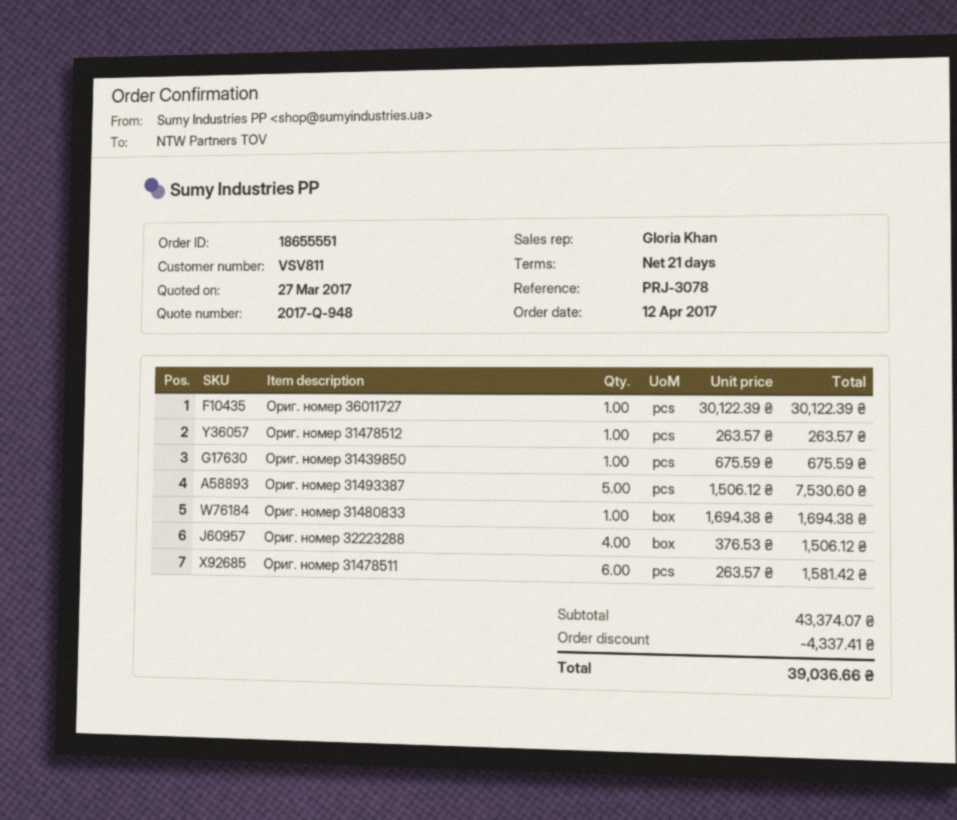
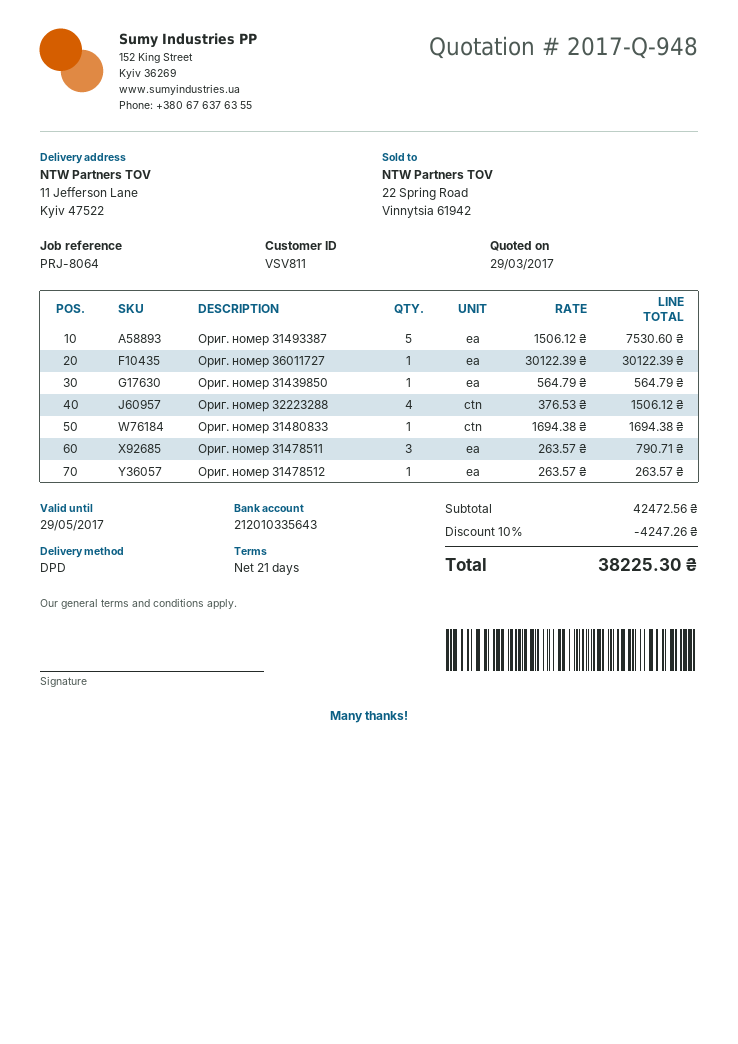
quote date: 2017-03-27 -> 2017-03-29
reference: PRJ-3078 -> PRJ-8064
Ориг. номер 31439850: 1 x 675.59 = 675.59 -> 1 x 564.79 = 564.79
Ориг. номер 31478511: 6 x 263.57 = 1581.42 -> 3 x 263.57 = 790.71
subtotal: 43374.07 -> 42472.56
discount: 4337.41 -> 4247.26
total: 39036.66 -> 38225.30

